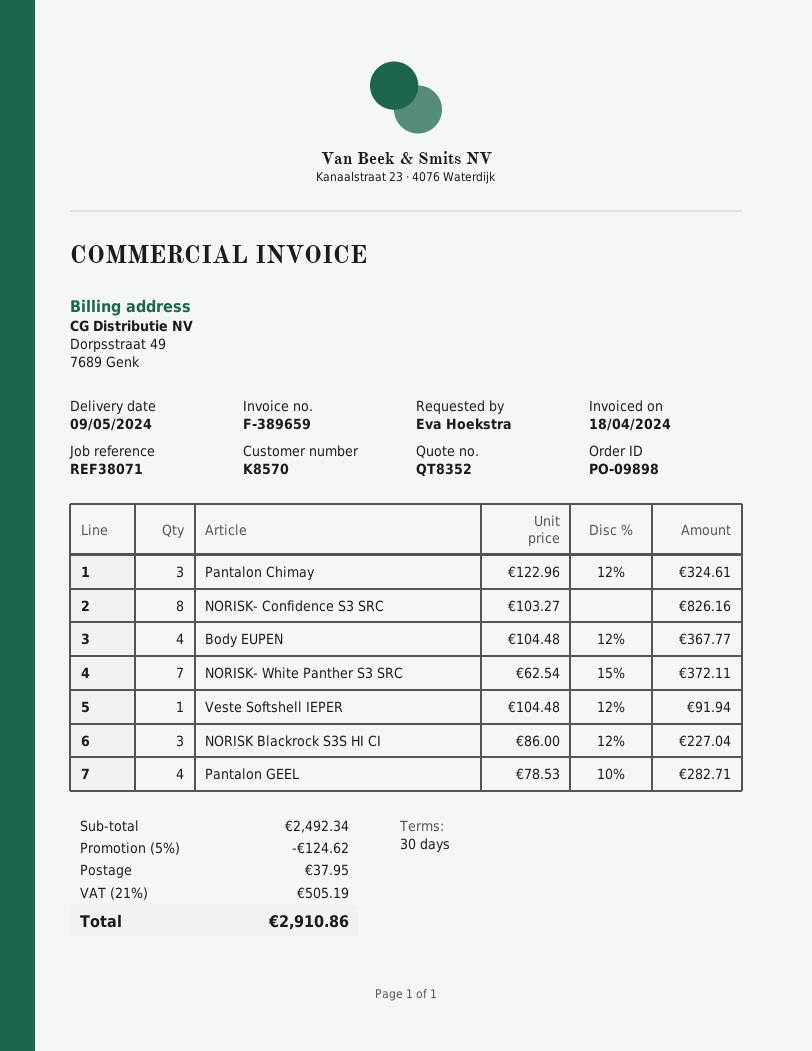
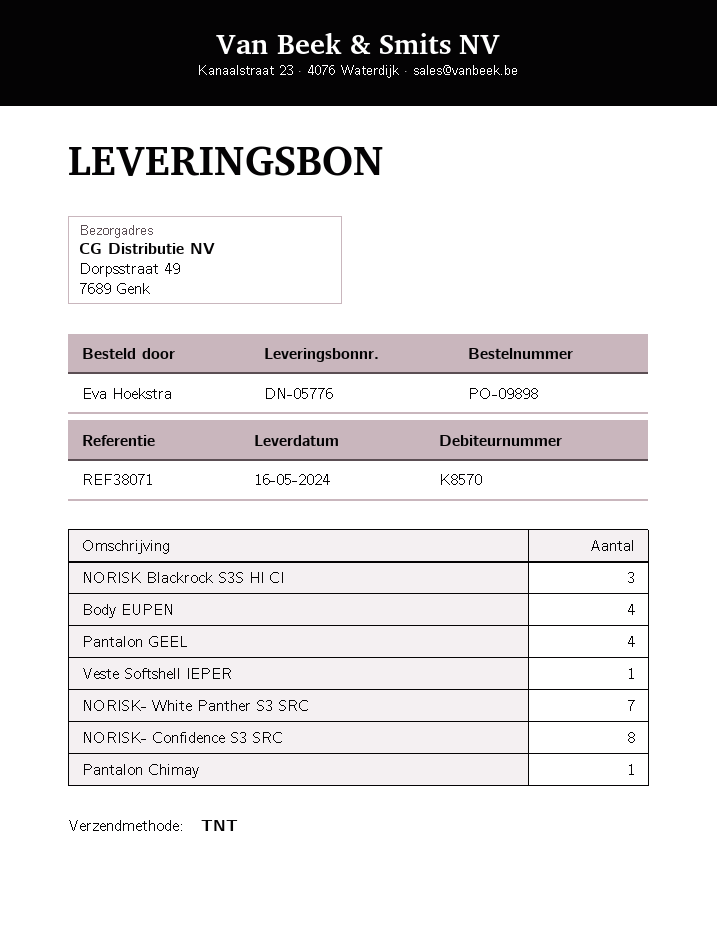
delivery date: 2024-05-09 -> 2024-05-16
Pantalon Chimay: 3 -> 1

